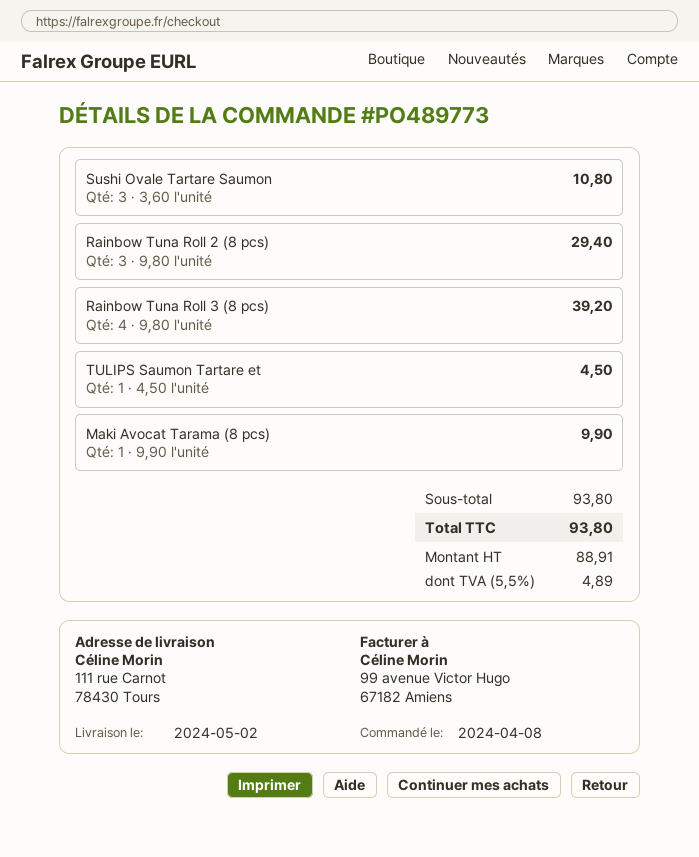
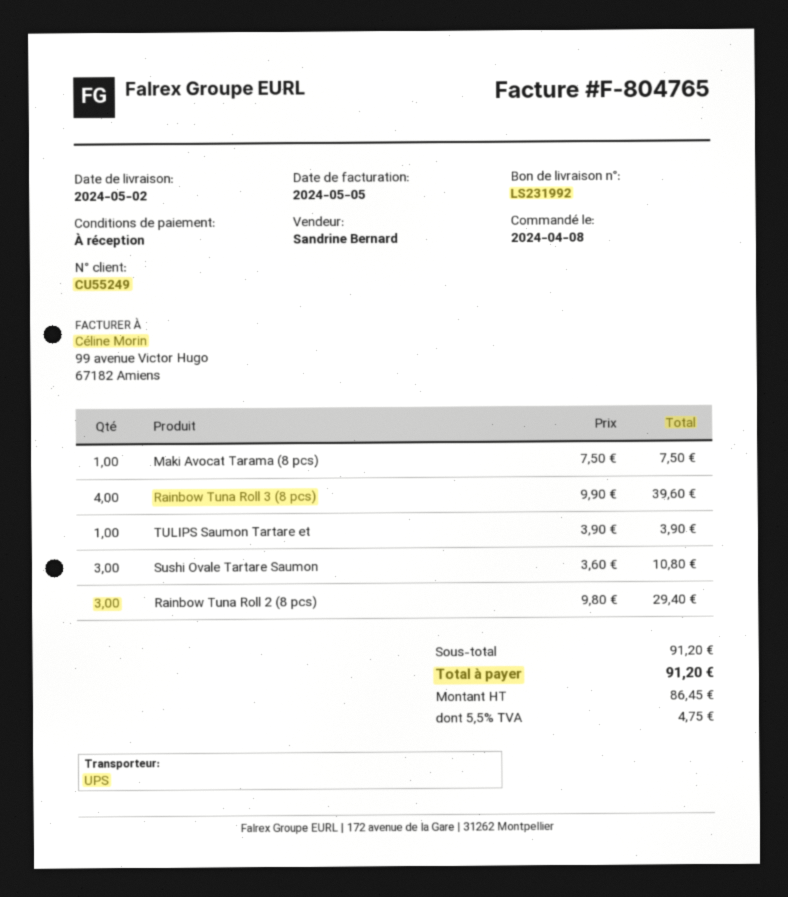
Rainbow Tuna Roll 3 (8 pcs): 4 x 9.80 = 39.20 -> 4 x 9.90 = 39.60
TULIPS Saumon Tartare et: 1 x 4.50 = 4.50 -> 1 x 3.90 = 3.90
Maki Avocat Tarama (8 pcs): 1 x 9.90 = 9.90 -> 1 x 7.50 = 7.50
subtotal: 93.80 -> 91.20
net: 88.91 -> 86.45
tax: 5.5% = 4.89 -> 5.5% = 4.75
total: 93.80 -> 91.20

